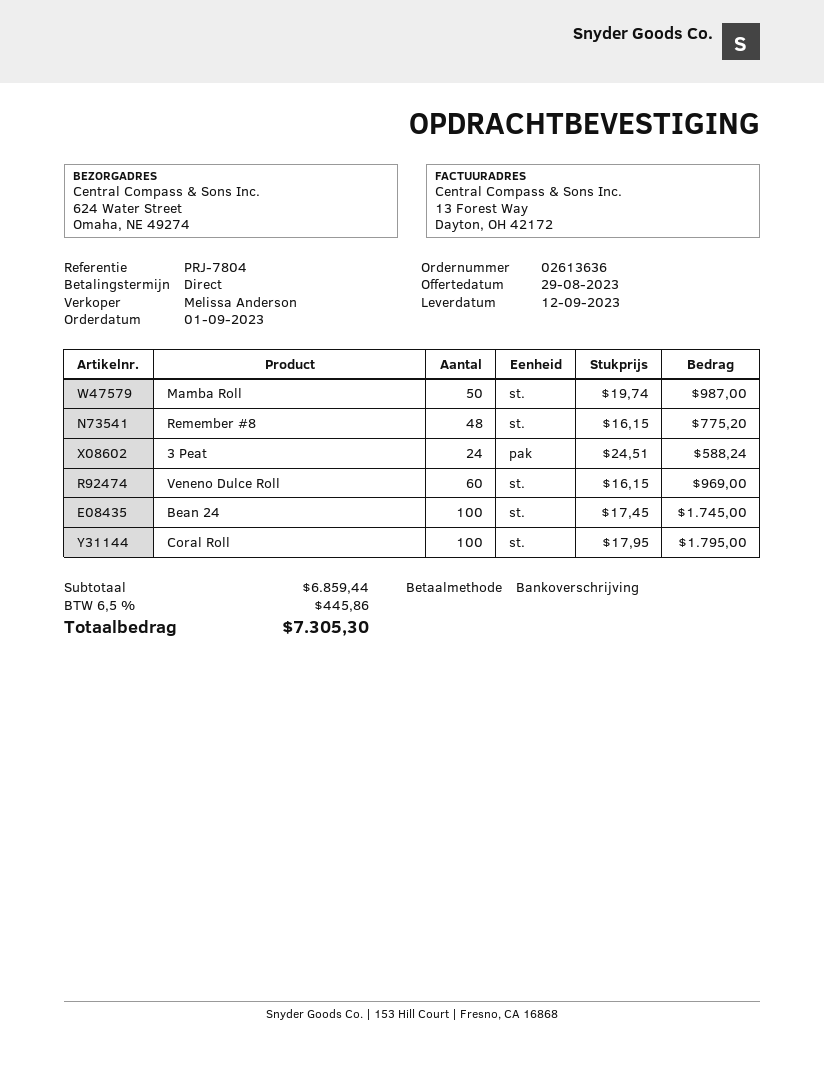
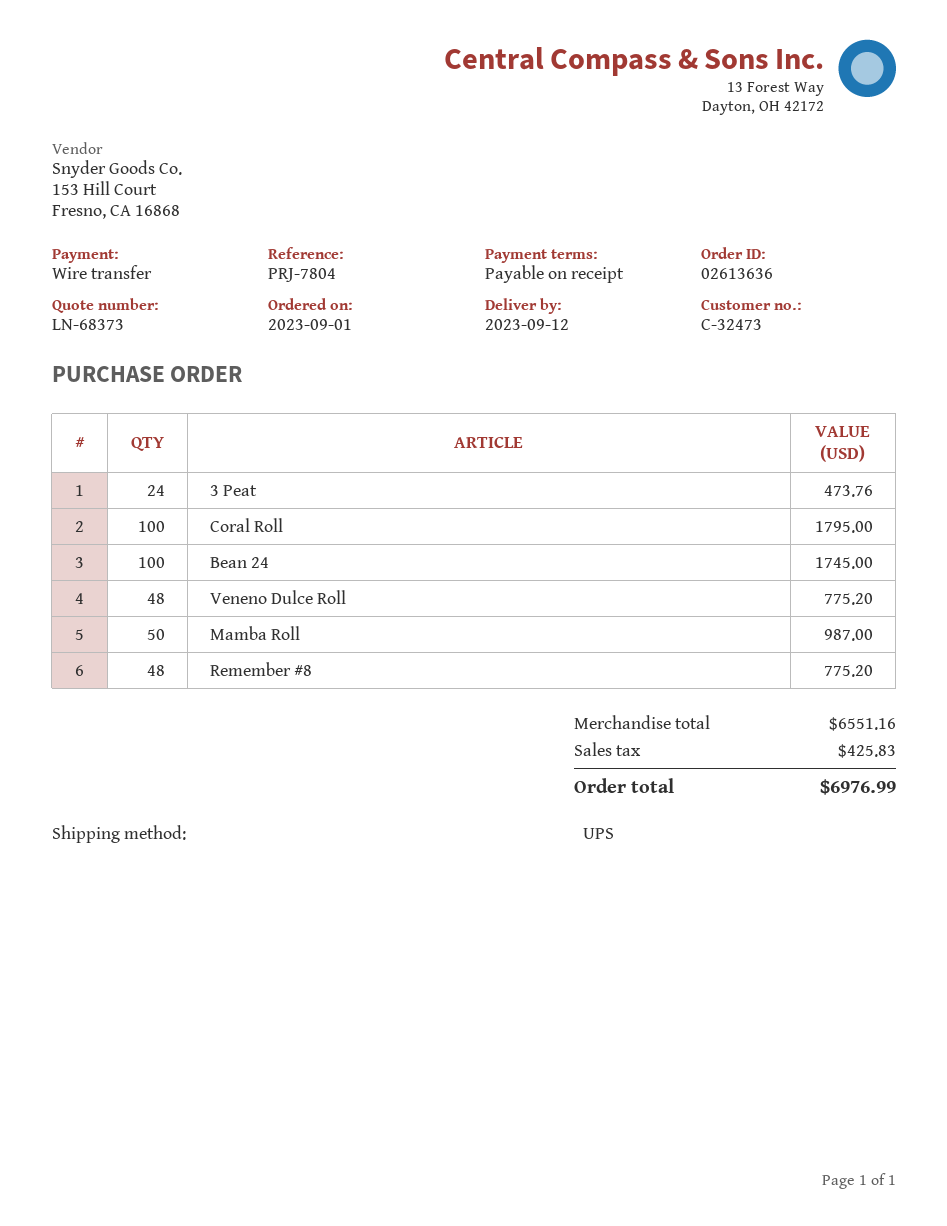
3 Peat: 24 for 588.24 -> 24 for 473.76
Veneno Dulce Roll: 60 for 969.00 -> 48 for 775.20
subtotal: 6859.44 -> 6551.16
tax: 445.86 -> 425.83
total: 7305.30 -> 6976.99

